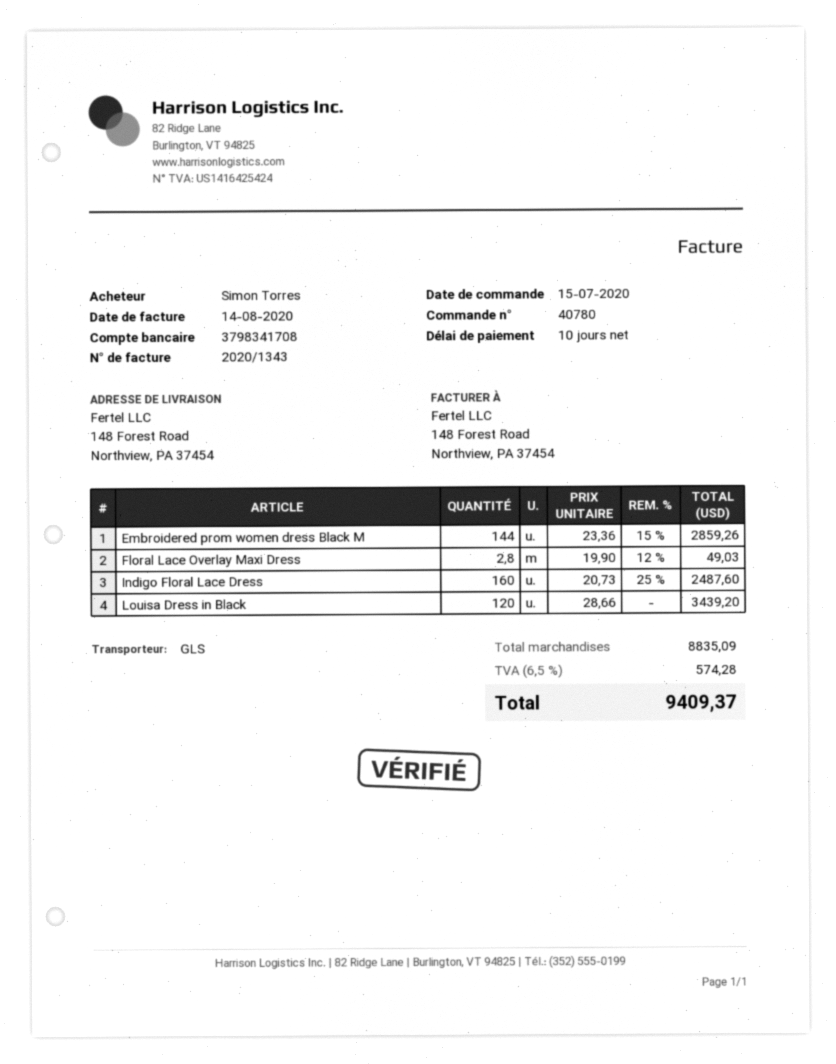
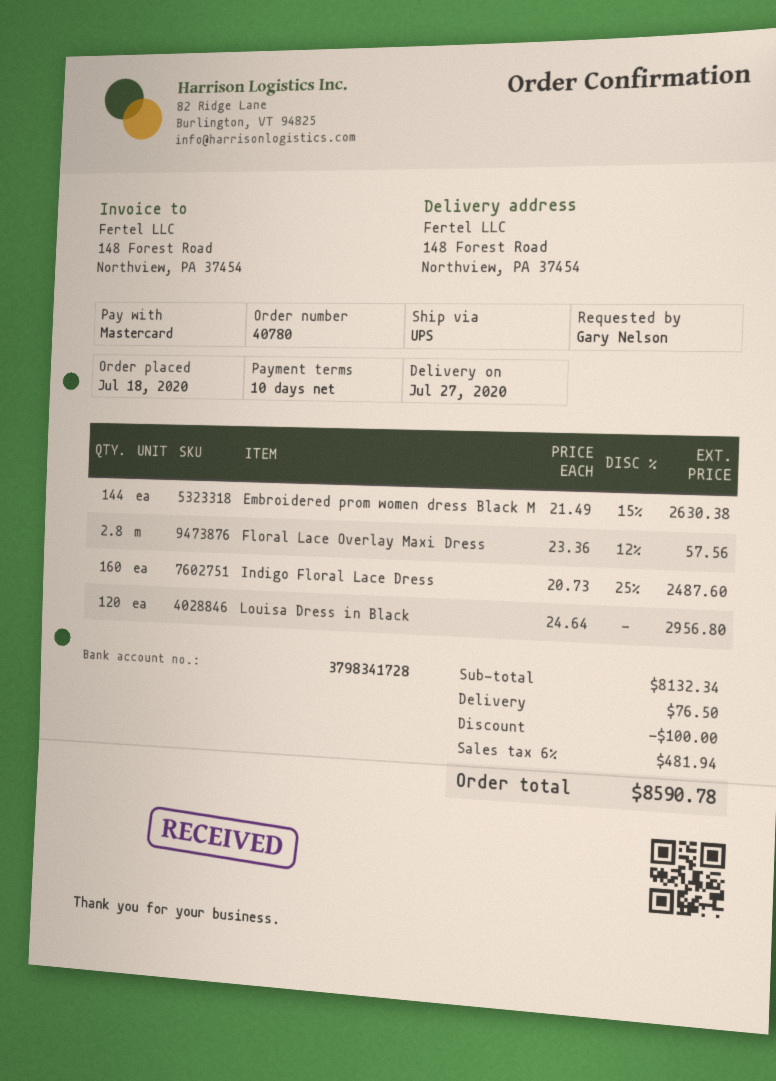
order date: 2020-07-15 -> 2020-07-18
ordered by: Simon Torres -> Gary Nelson
bank account: 3798341708 -> 3798341728
shipping method: GLS -> UPS
Embroidered prom women dress Black M: 144 x 23.36 - 15% = 2859.26 -> 144 x 21.49 - 15% = 2630.38
Floral Lace Overlay Maxi Dress: 2.8 x 19.90 - 12% = 49.03 -> 2.8 x 23.36 - 12% = 57.56
Louisa Dress in Black: 120 x 28.66 = 3439.20 -> 120 x 24.64 = 2956.80
subtotal: 8835.09 -> 8132.34
discount: none -> 100.00
shipping: none -> 76.50
tax: 6.5% = 574.28 -> 6% = 481.94
total: 9409.37 -> 8590.78

